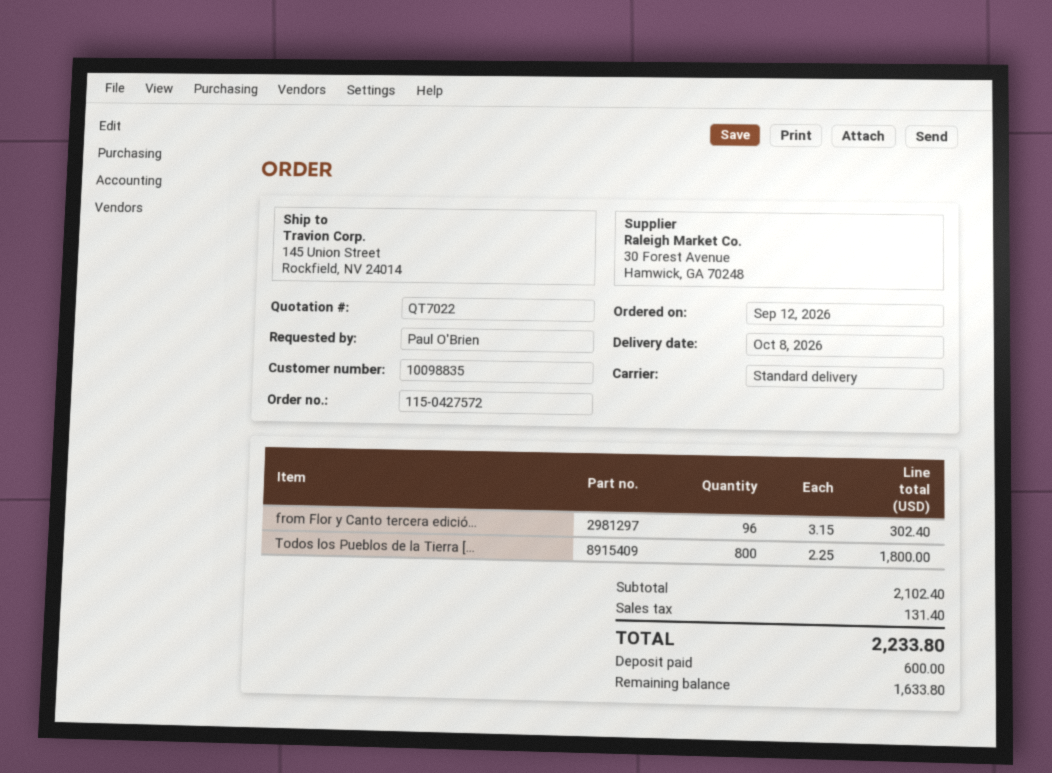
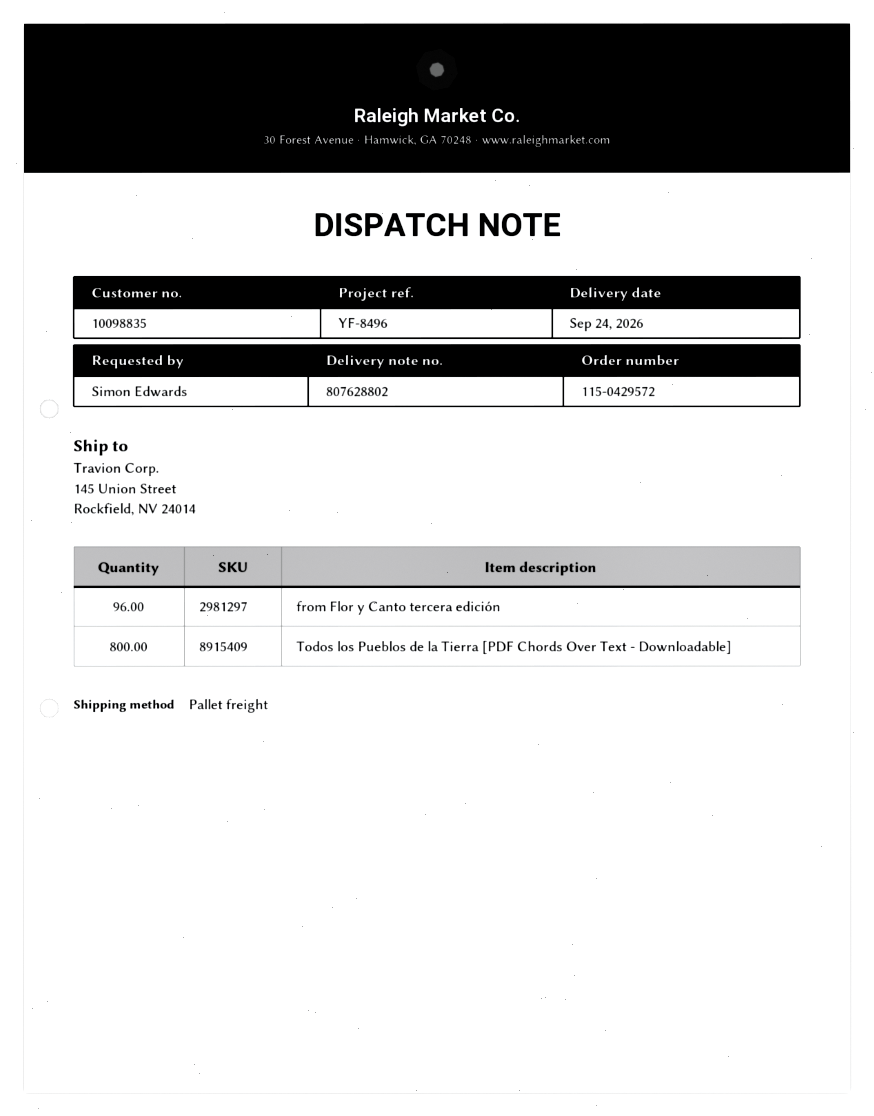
order number: 115-0427572 -> 115-0429572
delivery date: 2026-10-08 -> 2026-09-24
ordered by: Paul O'Brien -> Simon Edwards
shipping method: standard -> pallet freight

